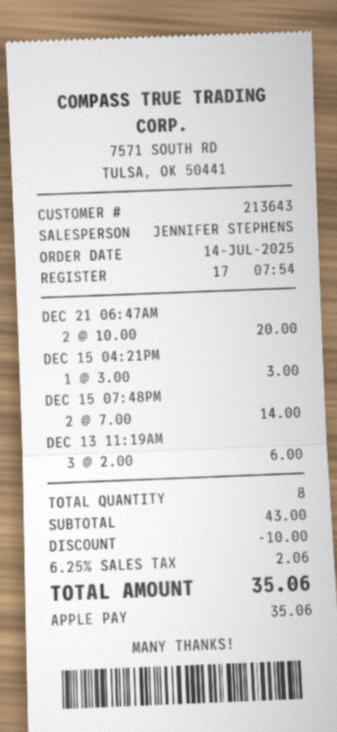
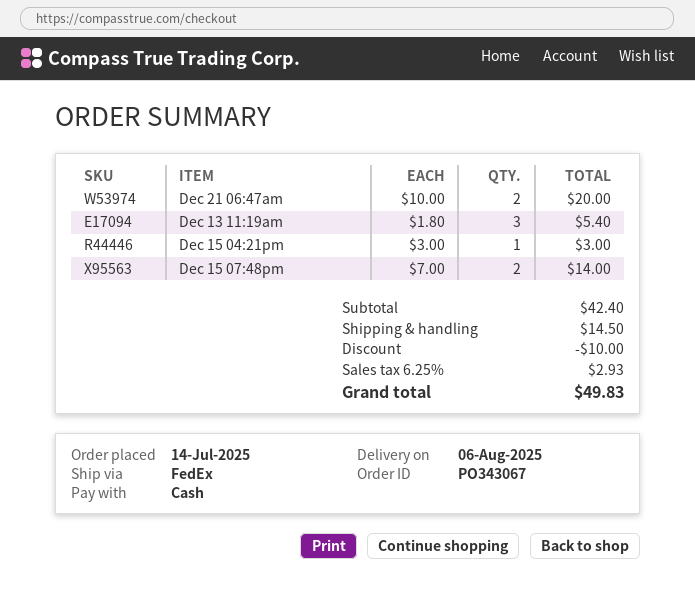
payment method: Apple Pay -> cash
DEC 13 11:19AM: 3 x 2.00 = 6.00 -> 3 x 1.80 = 5.40
subtotal: 43.00 -> 42.40
shipping: none -> 14.50
tax: 6.25% = 2.06 -> 6.25% = 2.93
total: 35.06 -> 49.83

